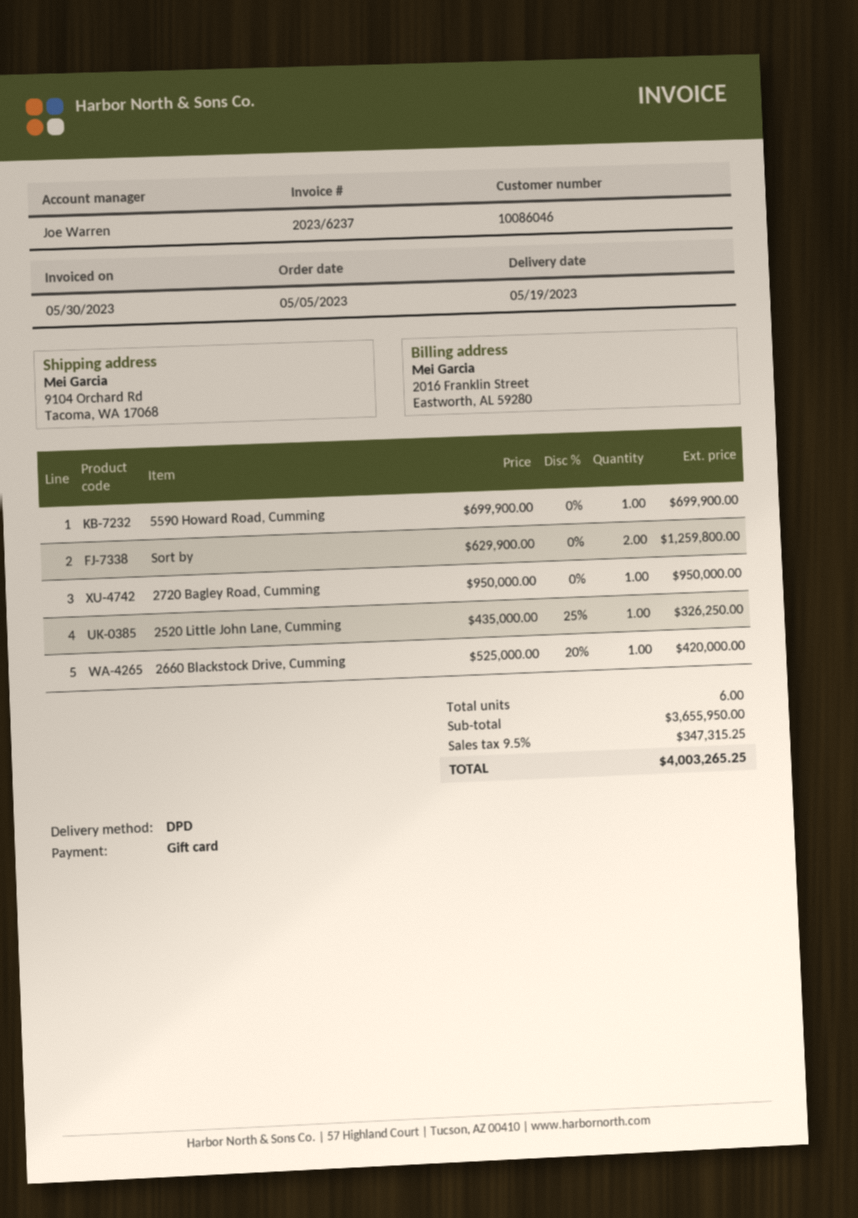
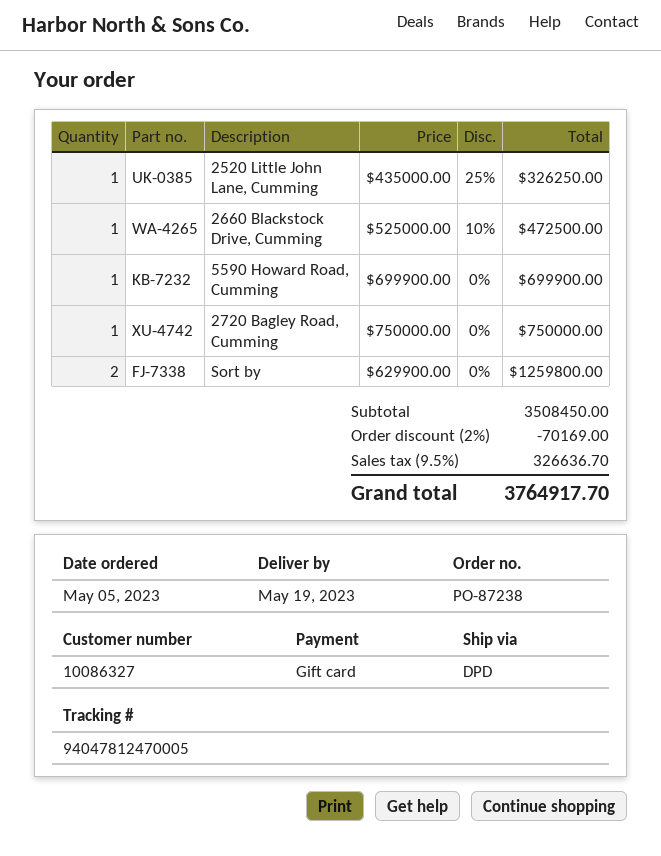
customer number: 10086046 -> 10086327
2720 Bagley Road, Cumming: 1 x 950000.00 = 950000.00 -> 1 x 750000.00 = 750000.00
2660 Blackstock Drive, Cumming: 1 x 525000.00 - 20% = 420000.00 -> 1 x 525000.00 - 10% = 472500.00
subtotal: 3655950.00 -> 3508450.00
discount: none -> 2% = 70169.00
tax: 9.5% = 347315.25 -> 9.5% = 326636.70
total: 4003265.25 -> 3764917.70

